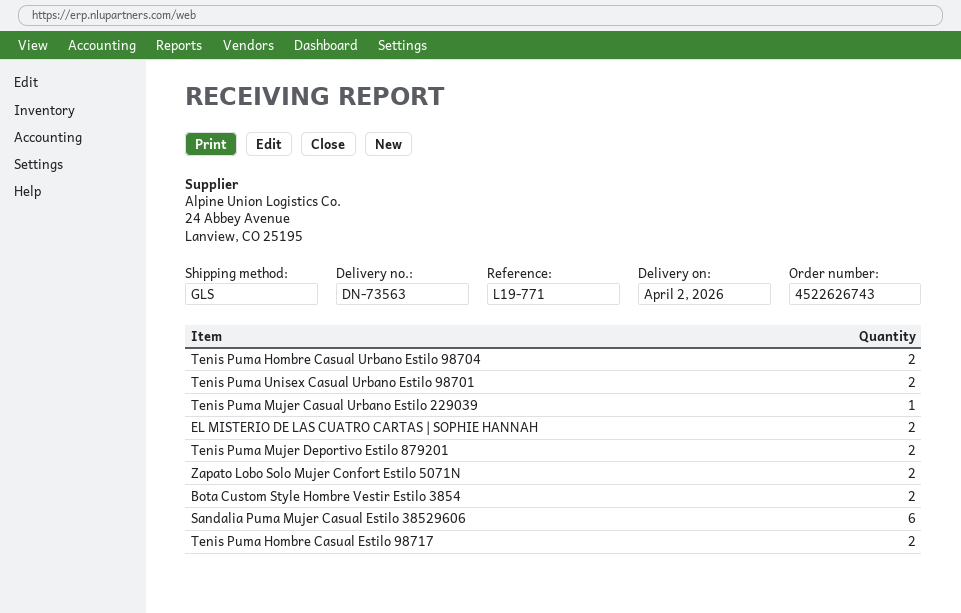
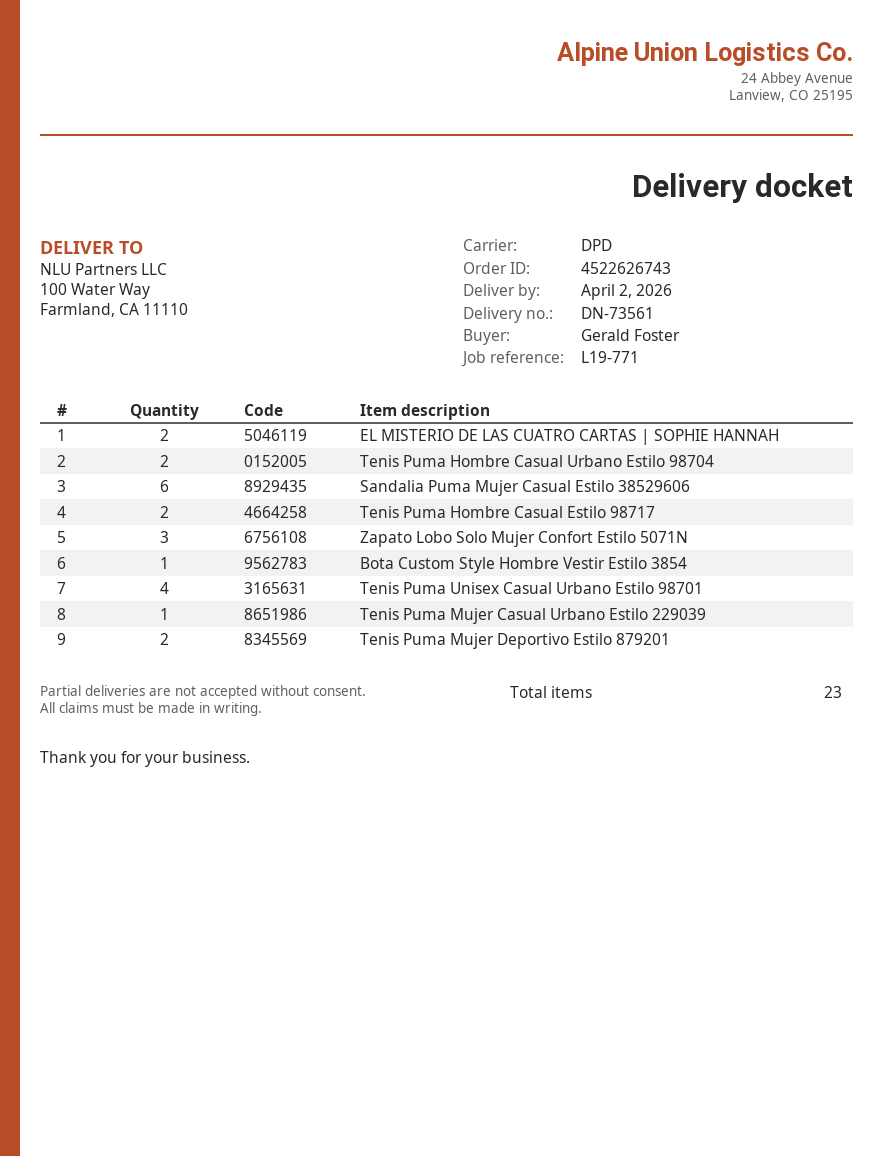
delivery note number: DN-73563 -> DN-73561
shipping method: GLS -> DPD
Tenis Puma Unisex Casual Urbano Estilo 98701: 2 -> 4
Zapato Lobo Solo Mujer Confort Estilo 5071N: 2 -> 3
Bota Custom Style Hombre Vestir Estilo 3854: 2 -> 1

